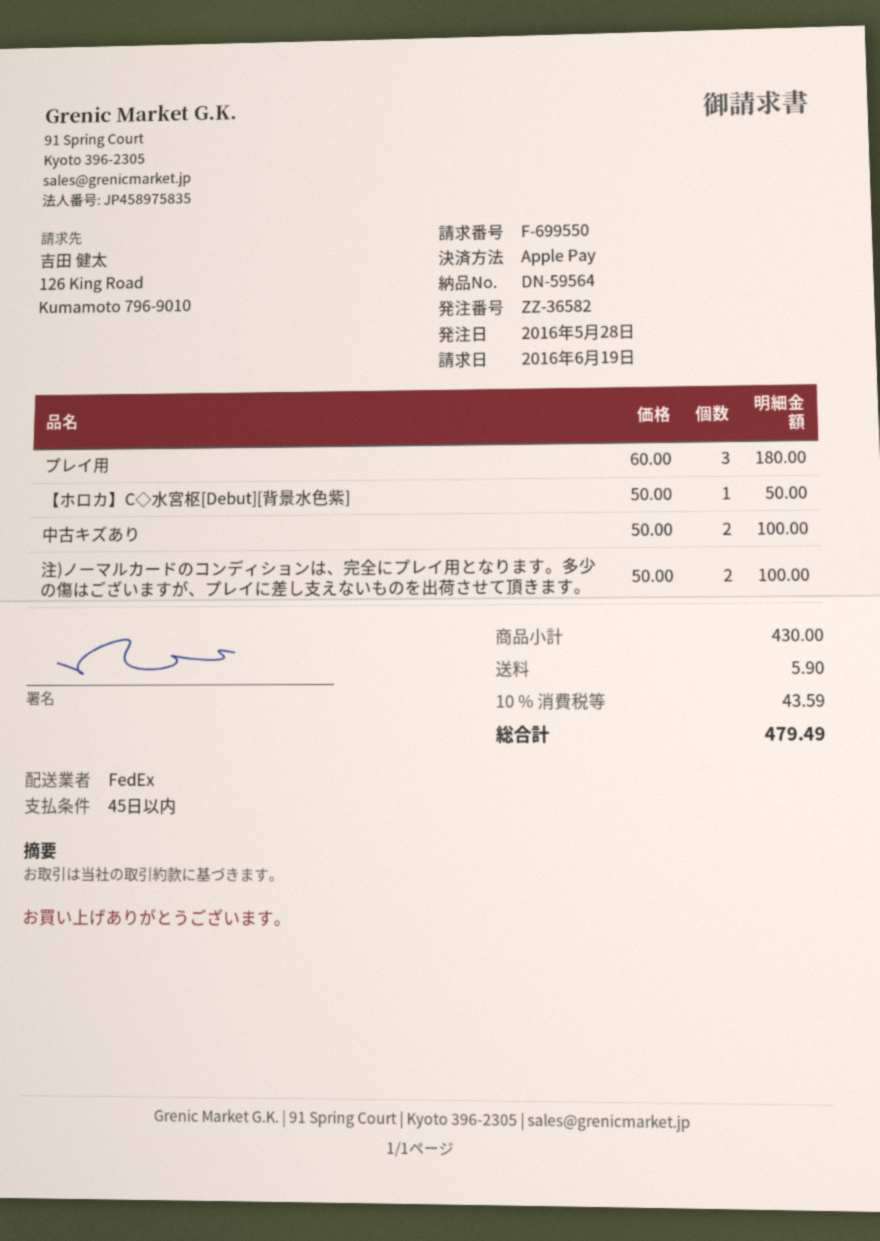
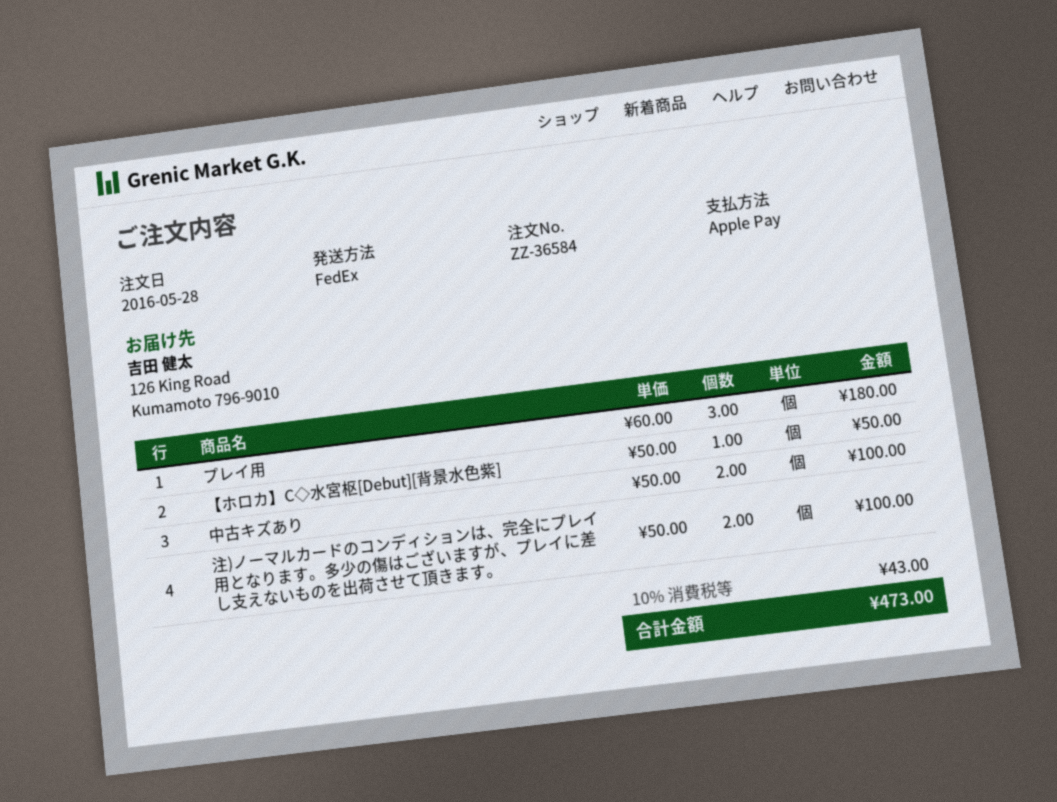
order number: ZZ-36582 -> ZZ-36584
shipping: 5.90 -> none
tax: 10% = 43.59 -> 10% = 43.00
total: 479.49 -> 473.00

